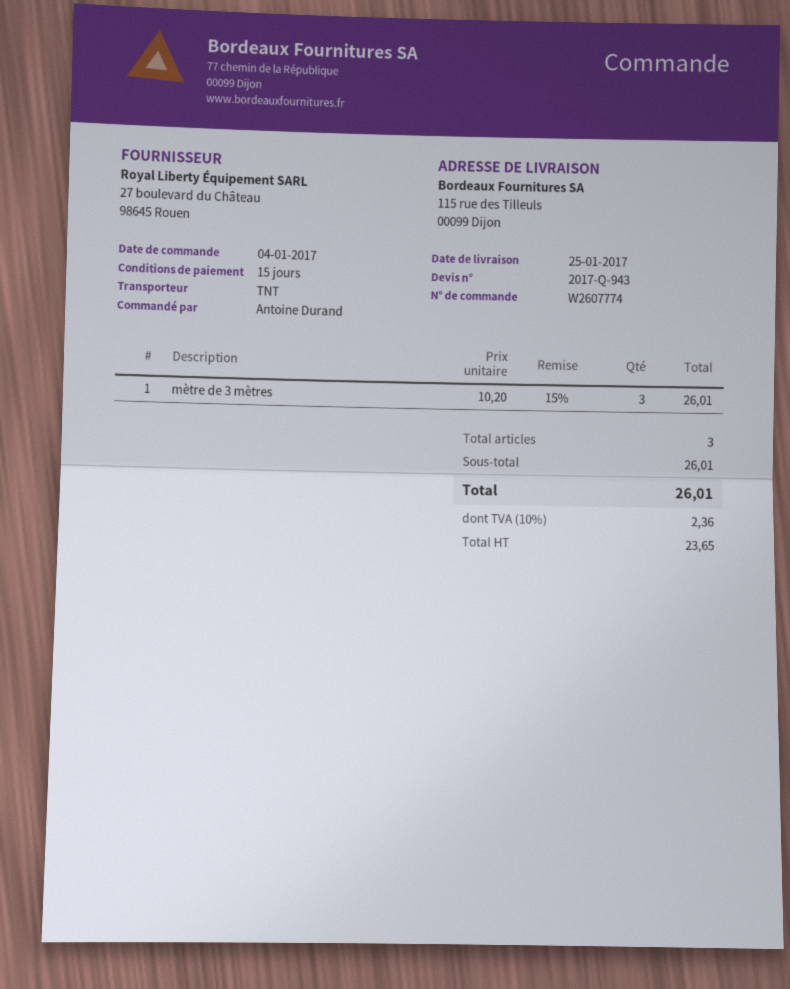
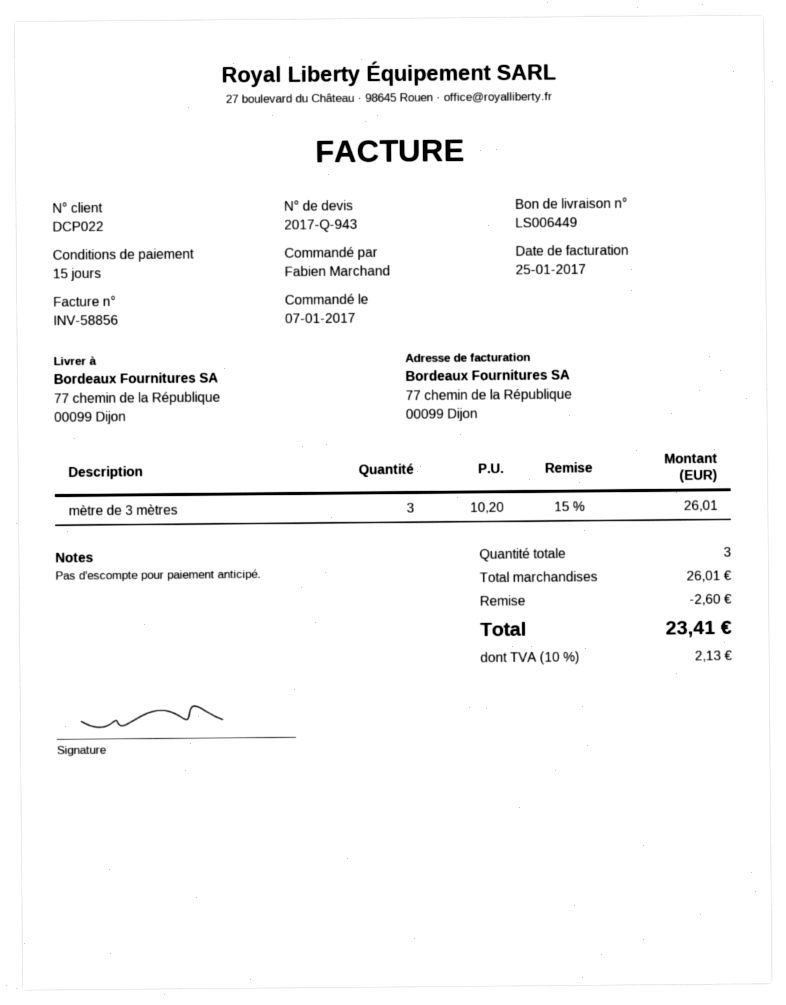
order date: 2017-01-04 -> 2017-01-07
ordered by: Antoine Durand -> Fabien Marchand
ship to: 115 rue des Tilleuls, 00099 Dijon -> 77 chemin de la République, 00099 Dijon
discount: none -> 2.60
tax: 10% = 2.36 -> 10% = 2.13
total: 26.01 -> 23.41

